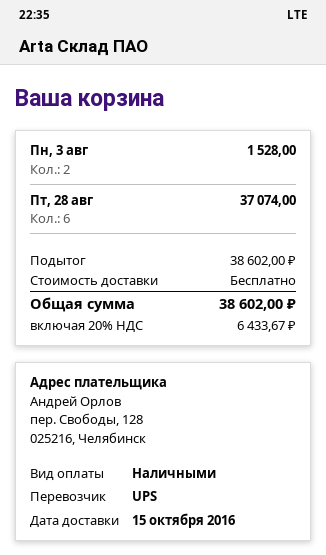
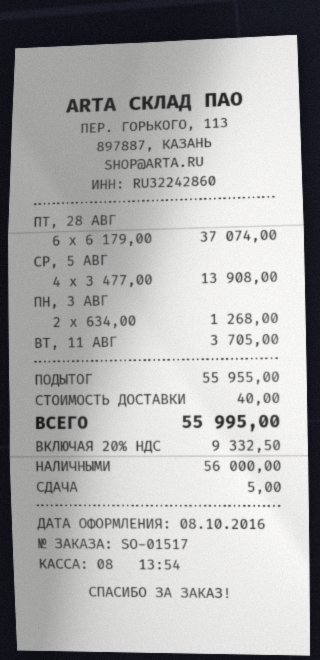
Пн, 3 авг: 2 for 1528.00 -> 2 for 1268.00
СР, 5 АВГ: none -> 4 for 13908.00
ВТ, 11 АВГ: none -> 1 for 3705.00
subtotal: 38602.00 -> 55955.00
shipping: 0.00 -> 40.00
tax: 20% = 6433.67 -> 20% = 9332.50
total: 38602.00 -> 55995.00

